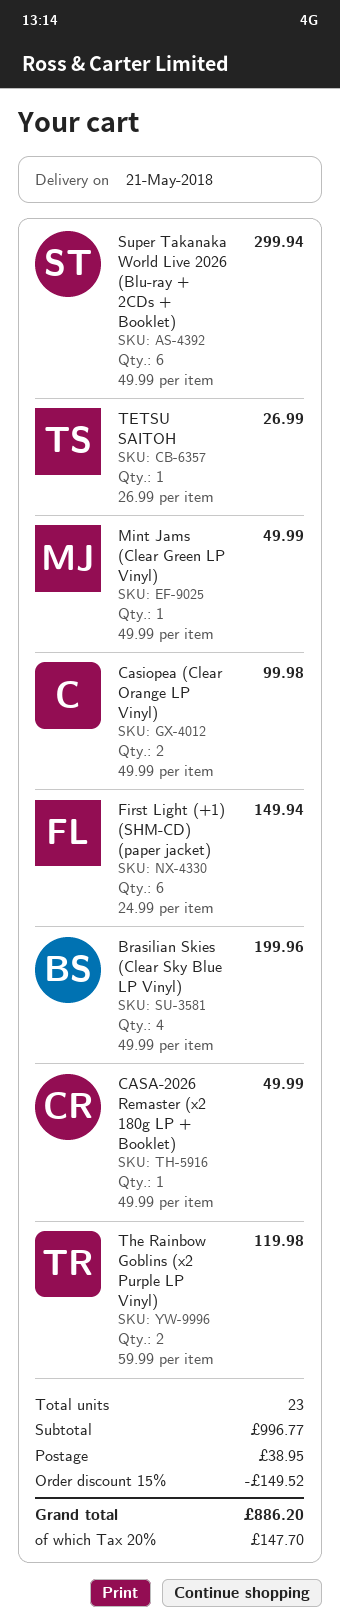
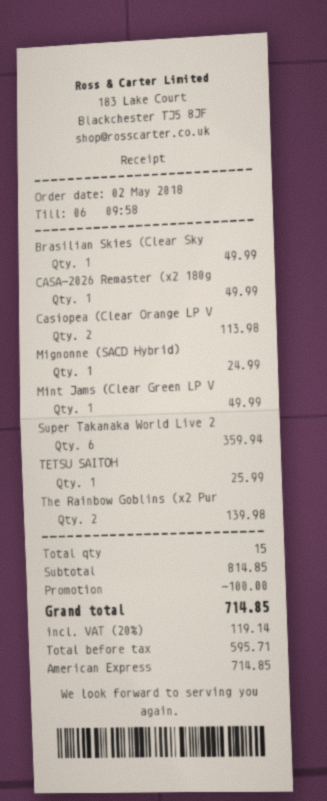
Super Takanaka World Live 2026 (Blu-ray + 2CDs + Booklet): 6 for 299.94 -> 6 for 359.94
TETSU SAITOH: 1 for 26.99 -> 1 for 25.99
Casiopea (Clear Orange LP Vinyl): 2 for 99.98 -> 2 for 113.98
First Light (+1) (SHM-CD) (paper jacket): 6 for 149.94 -> none
Brasilian Skies (Clear Sky Blue LP Vinyl): 4 for 199.96 -> 1 for 49.99
The Rainbow Goblins (x2 Purple LP Vinyl): 2 for 119.98 -> 2 for 139.98
Mignonne (SACD Hybrid): none -> 1 for 24.99
total quantity: 23 -> 15
subtotal: 996.77 -> 814.85
discount: 149.52 -> 100.00
shipping: 38.95 -> none
tax: 20% = 147.70 -> 20% = 119.14
total: 886.20 -> 714.85

